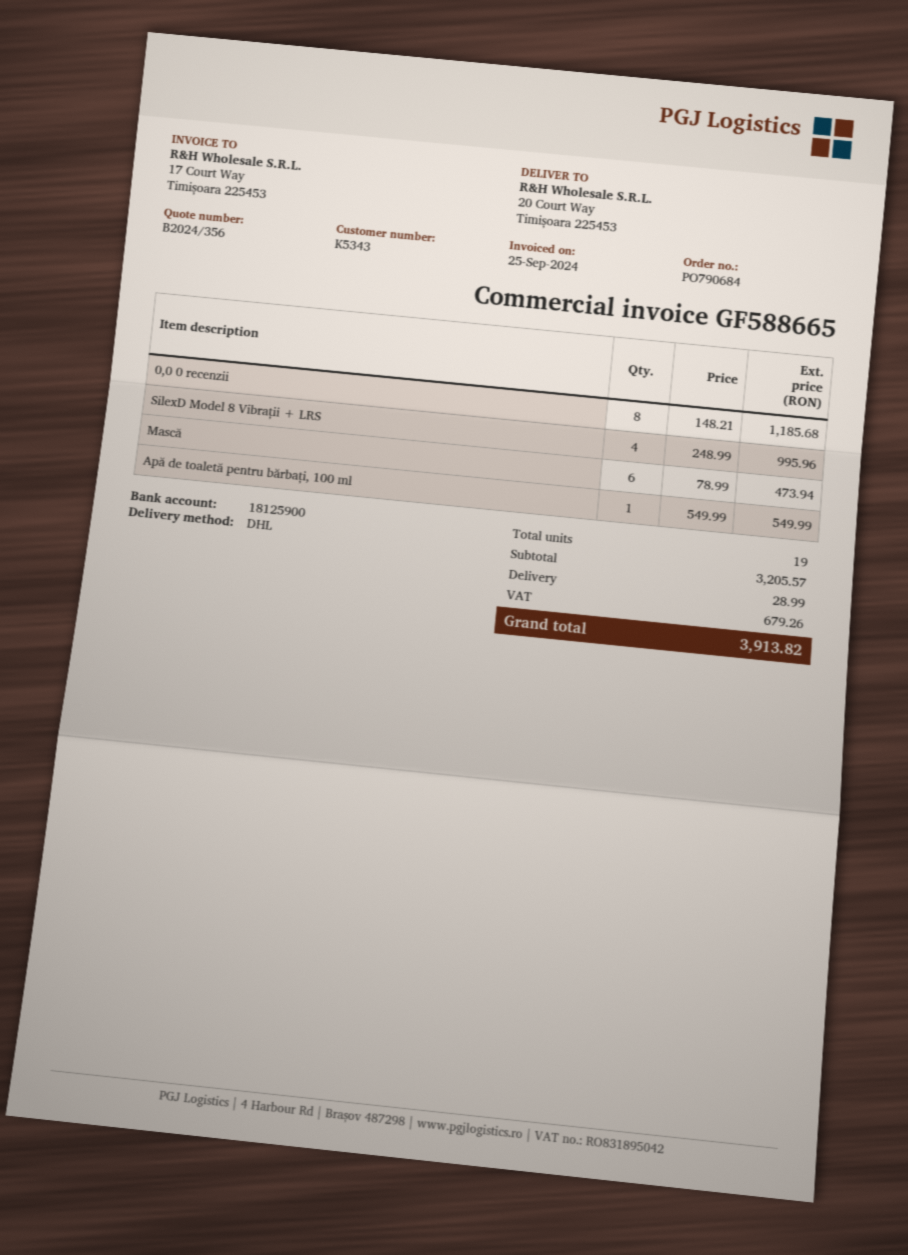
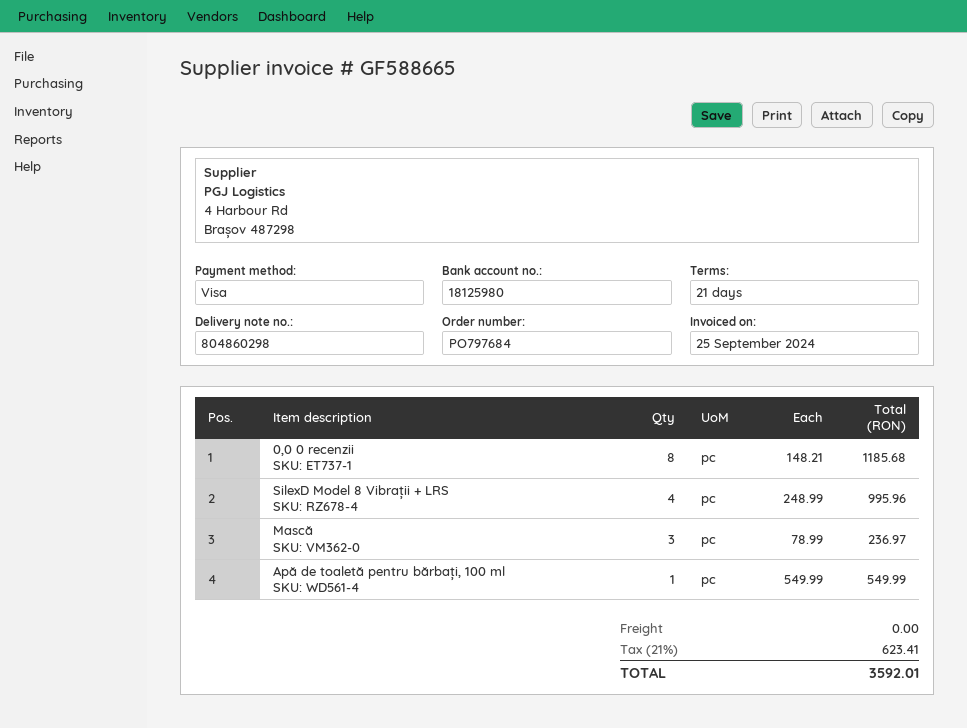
order number: PO790684 -> PO797684
bank account: 18125900 -> 18125980
Mască: 6 x 78.99 = 473.94 -> 3 x 78.99 = 236.97
shipping: 28.99 -> 0.00
tax: 679.26 -> 623.41
total: 3913.82 -> 3592.01

